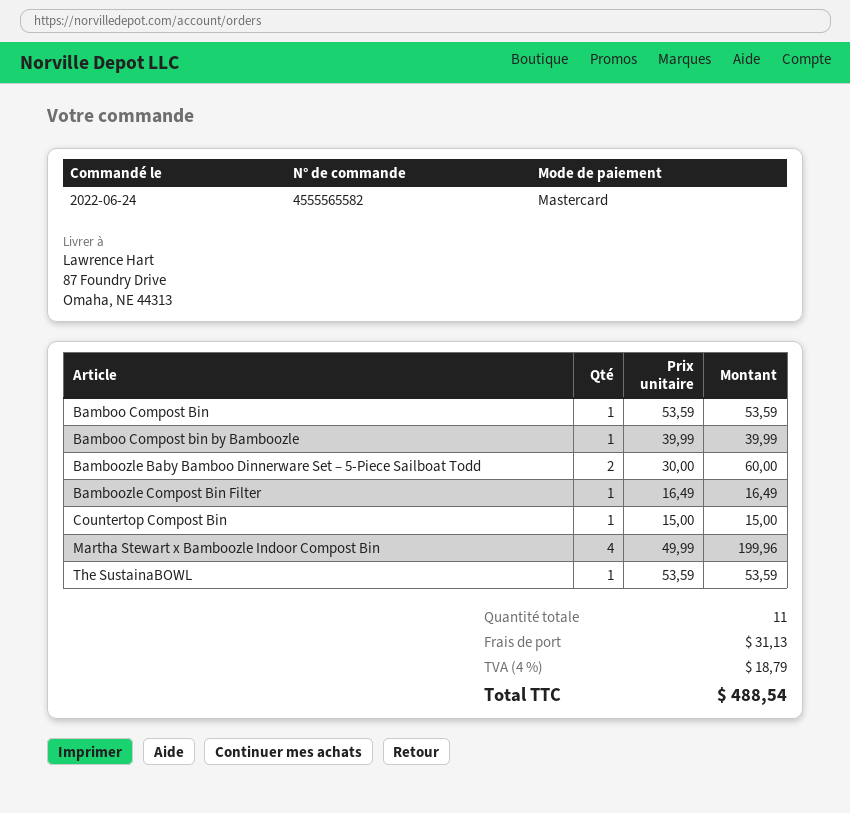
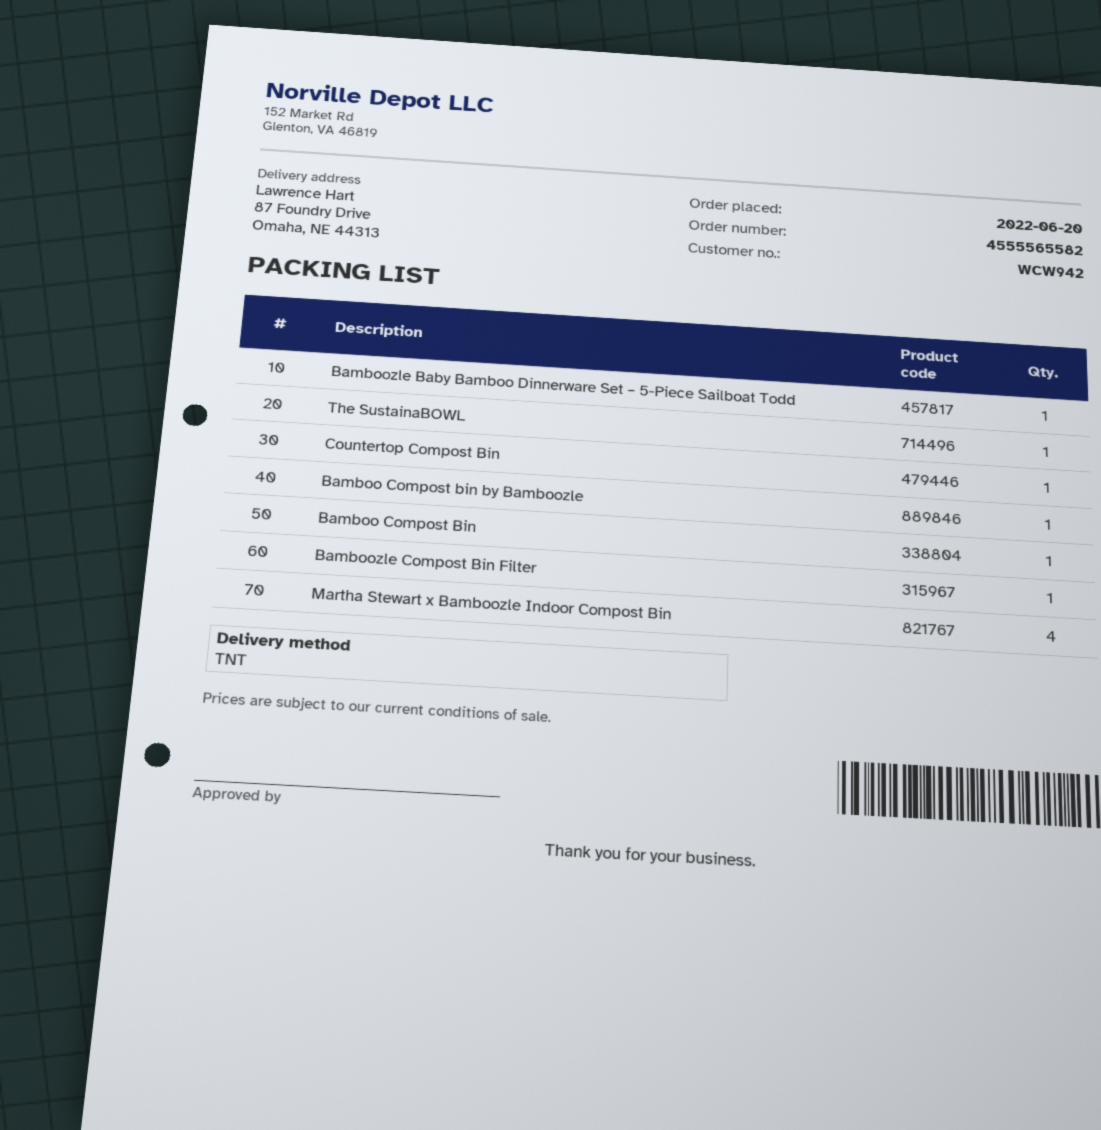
order date: 2022-06-24 -> 2022-06-20
Bamboozle Baby Bamboo Dinnerware Set – 5-Piece Sailboat Todd: 2 -> 1

